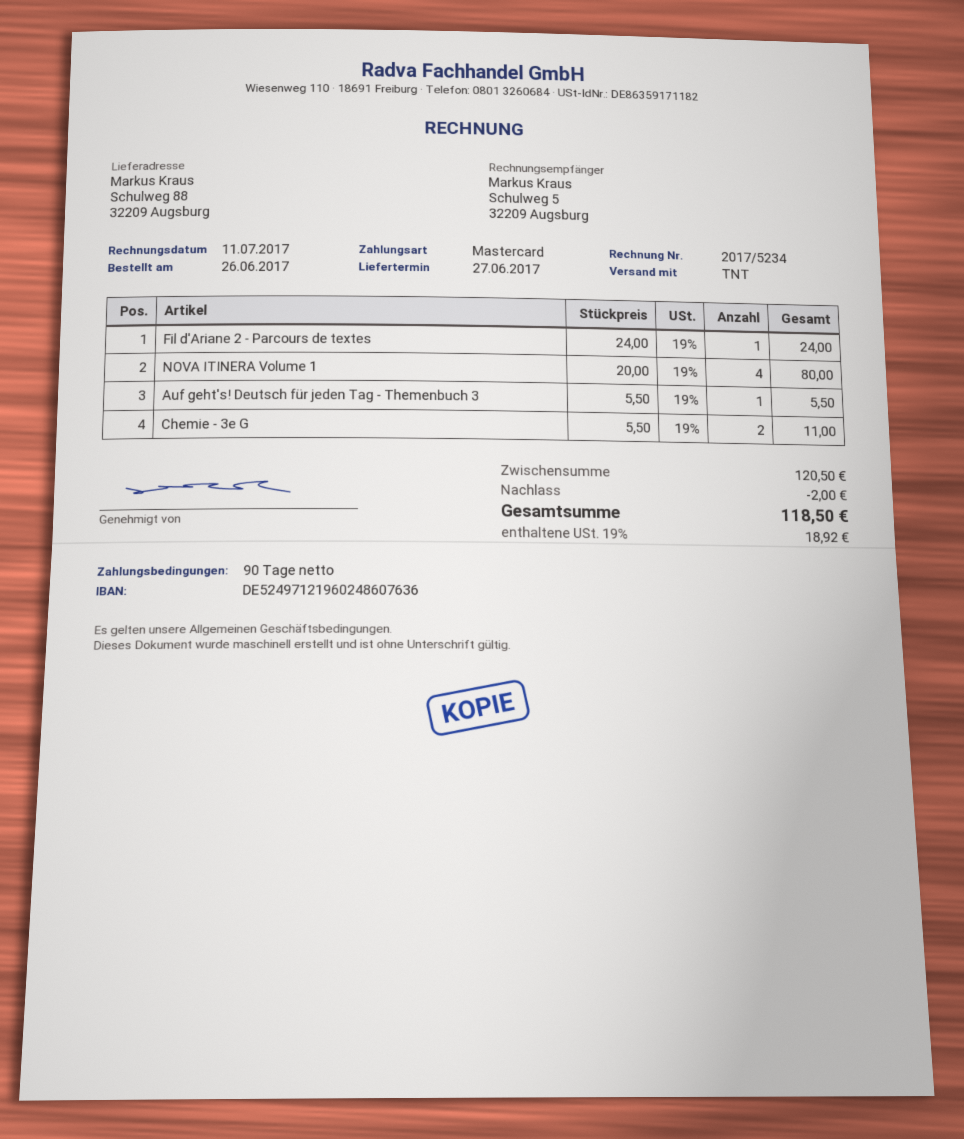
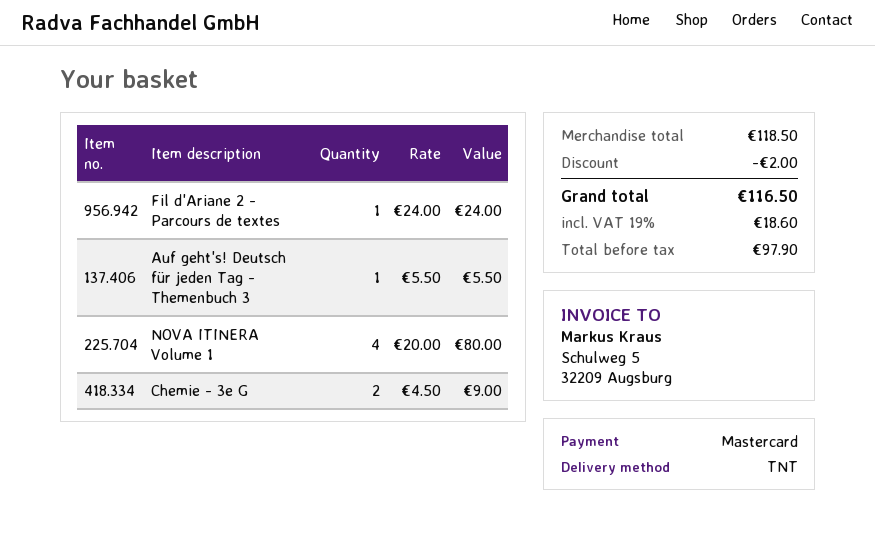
Chemie - 3e G: 2 x 5.50 = 11.00 -> 2 x 4.50 = 9.00
subtotal: 120.50 -> 118.50
tax: 19% = 18.92 -> 19% = 18.60
total: 118.50 -> 116.50

